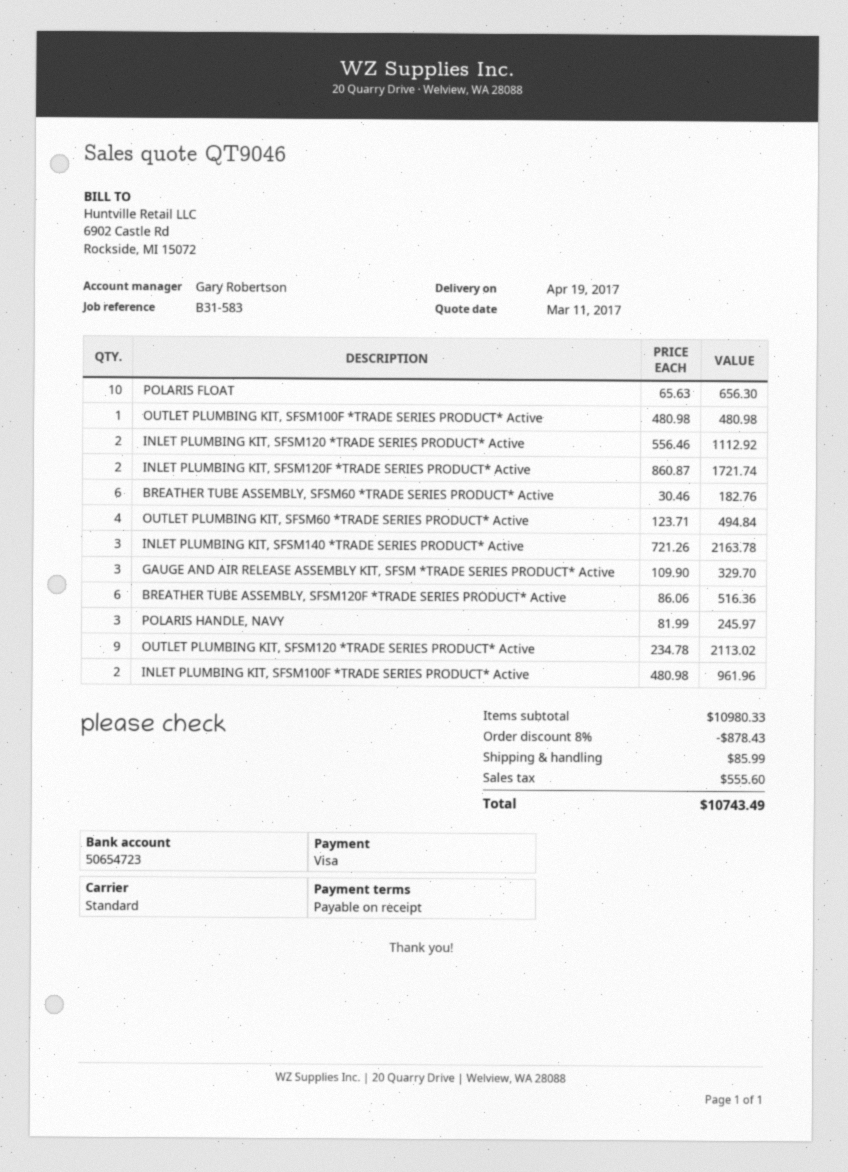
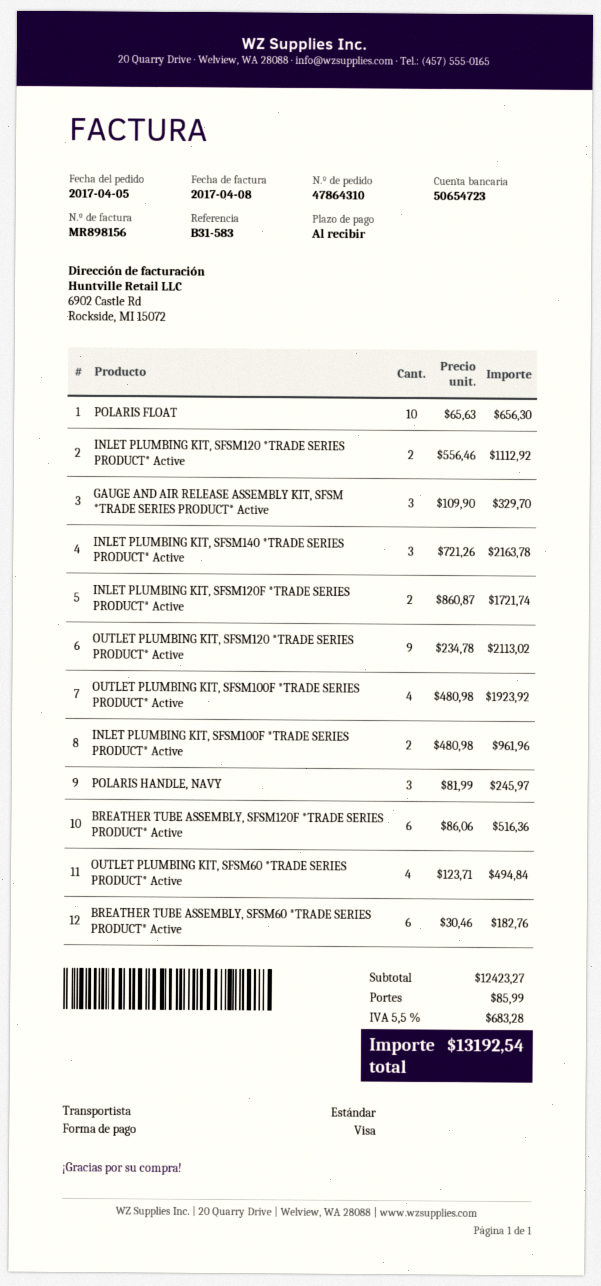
OUTLET PLUMBING KIT, SFSM100F *TRADE SERIES PRODUCT* Active: 1 x 480.98 = 480.98 -> 4 x 480.98 = 1923.92
subtotal: 10980.33 -> 12423.27
discount: 8% = 878.43 -> none
tax: 555.60 -> 683.28
total: 10743.49 -> 13192.54

